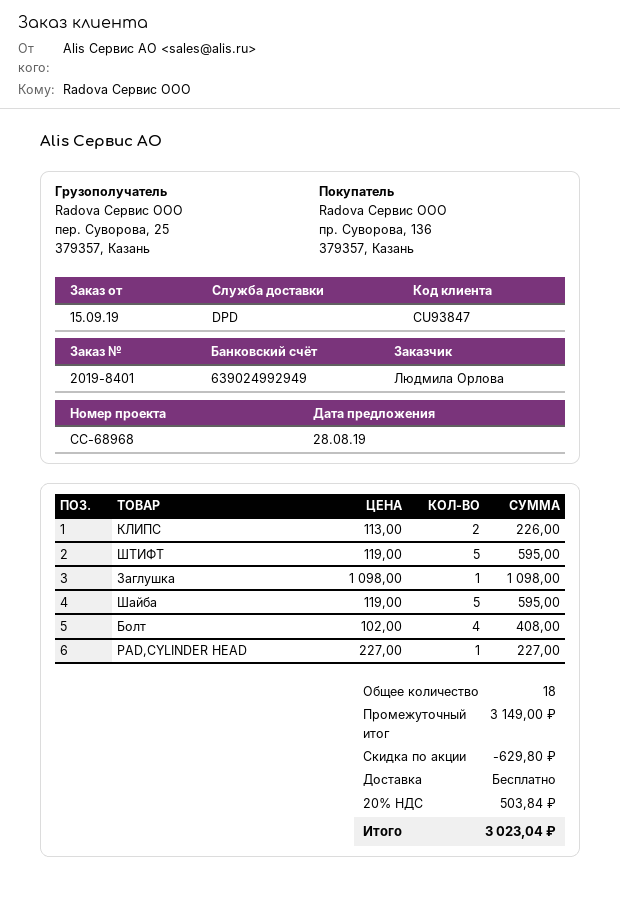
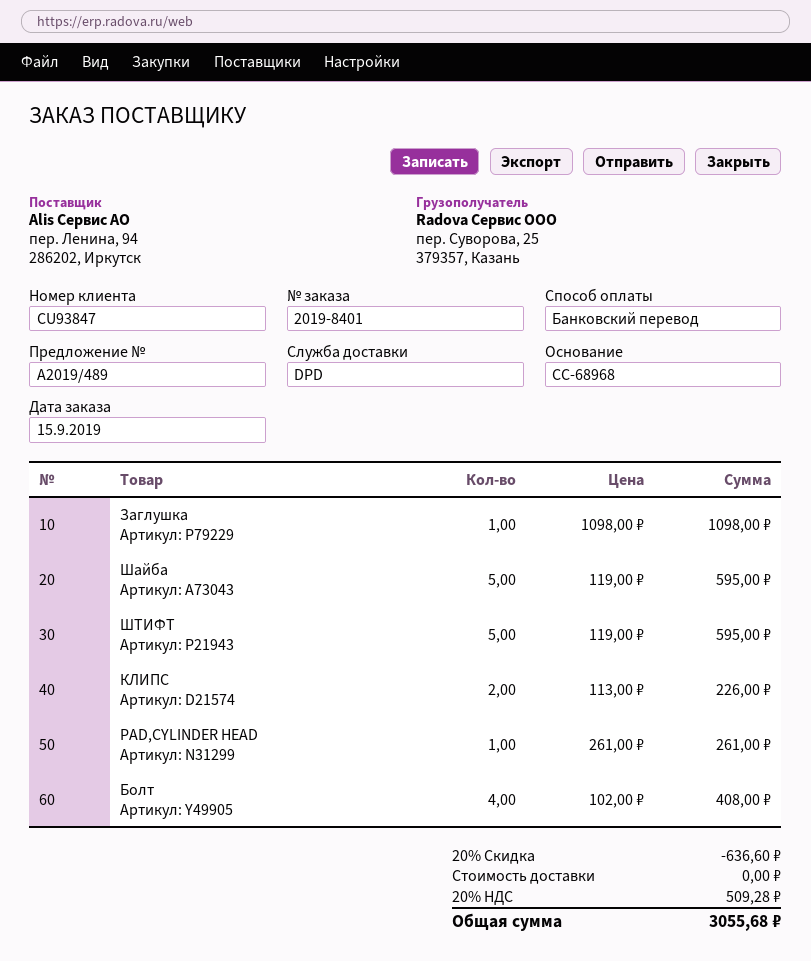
PAD,CYLINDER HEAD: 1 x 227.00 = 227.00 -> 1 x 261.00 = 261.00
discount: 629.80 -> 636.60
tax: 20% = 503.84 -> 20% = 509.28
total: 3023.04 -> 3055.68

